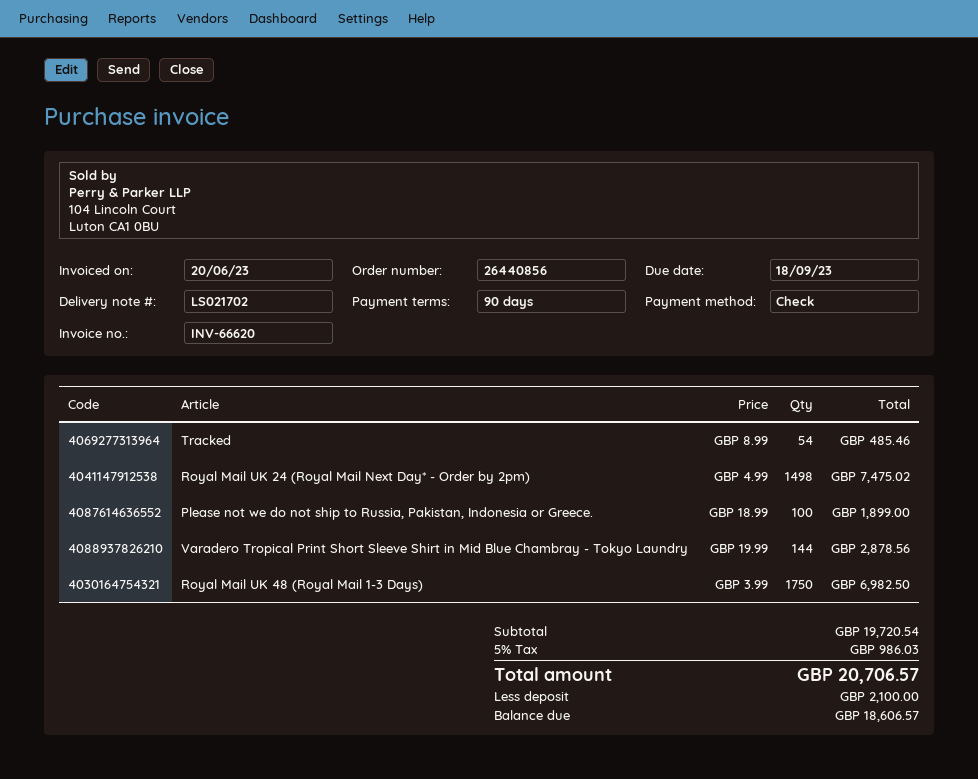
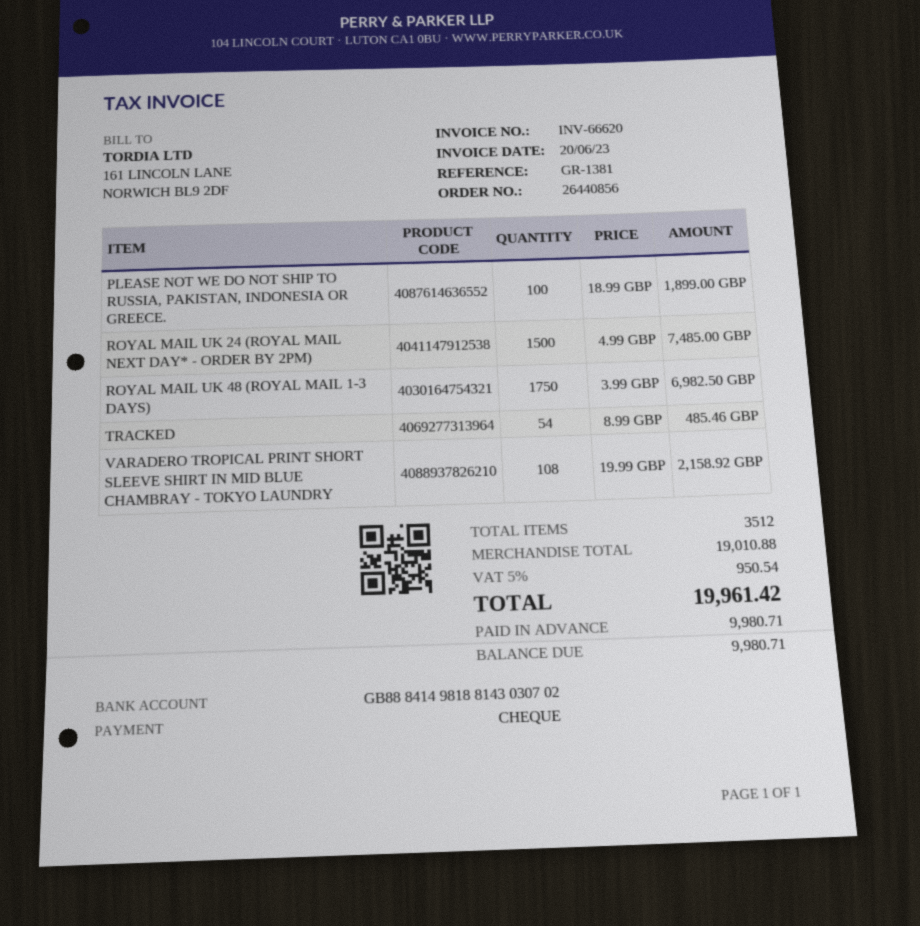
Royal Mail UK 24 (Royal Mail Next Day* - Order by 2pm): 1498 x 4.99 = 7475.02 -> 1500 x 4.99 = 7485.00
Varadero Tropical Print Short Sleeve Shirt in Mid Blue Chambray - Tokyo Laundry: 144 x 19.99 = 2878.56 -> 108 x 19.99 = 2158.92
subtotal: 19720.54 -> 19010.88
tax: 5% = 986.03 -> 5% = 950.54
total: 20706.57 -> 19961.42
deposit: 2100.00 -> 9980.71
balance: 18606.57 -> 9980.71

